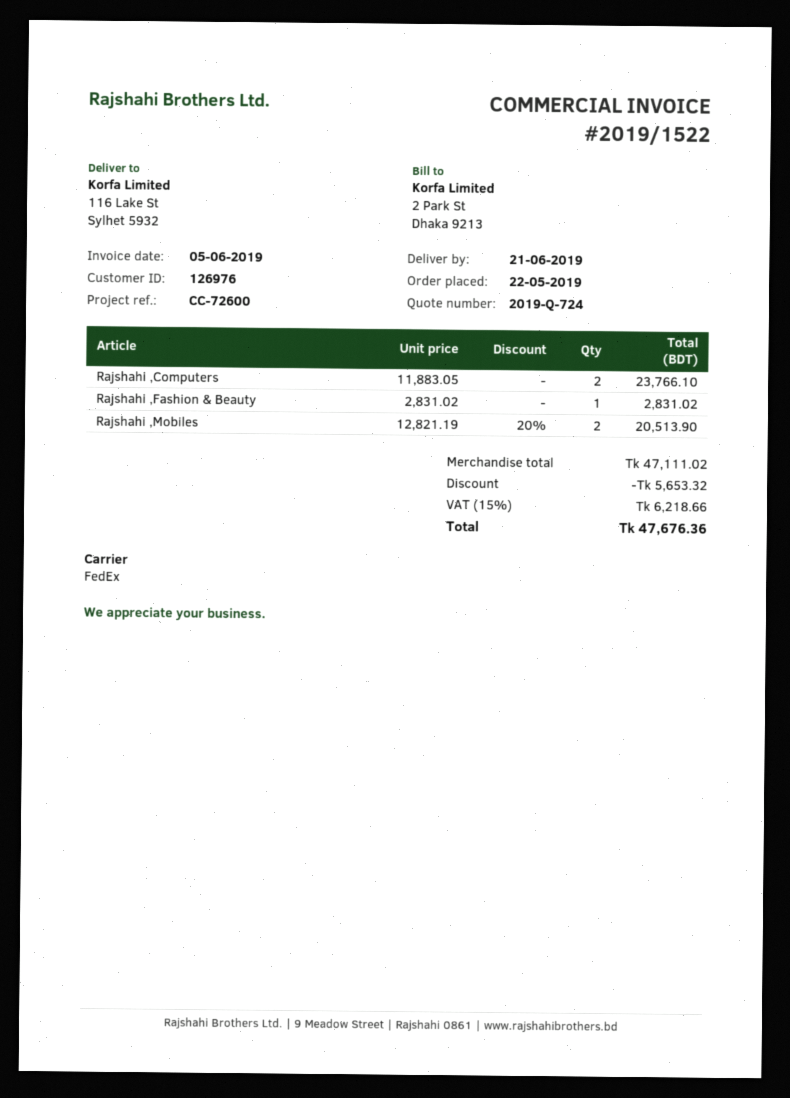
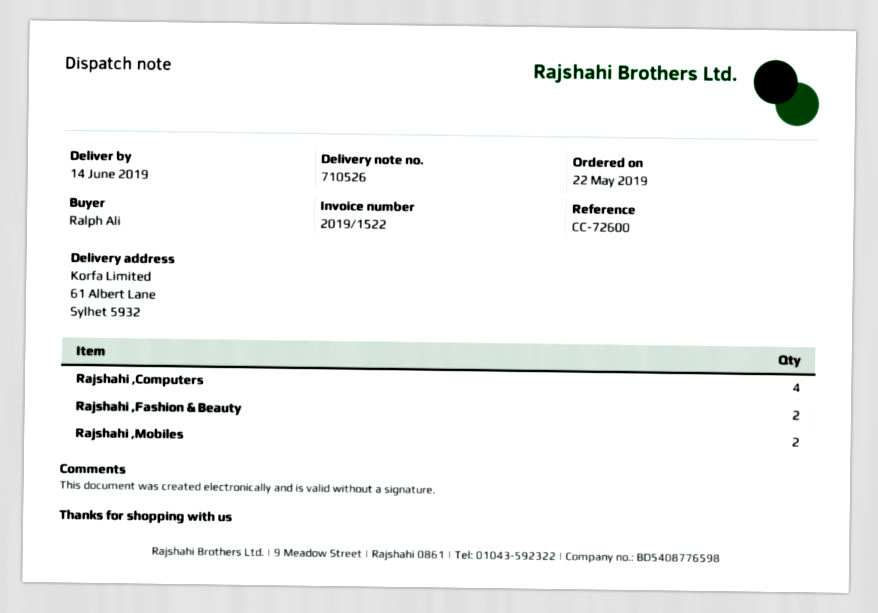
delivery date: 2019-06-21 -> 2019-06-14
ship to: 116 Lake St, Sylhet 5932 -> 61 Albert Lane, Sylhet 5932
Rajshahi ,Computers: 2 -> 4
Rajshahi ,Fashion & Beauty: 1 -> 2

